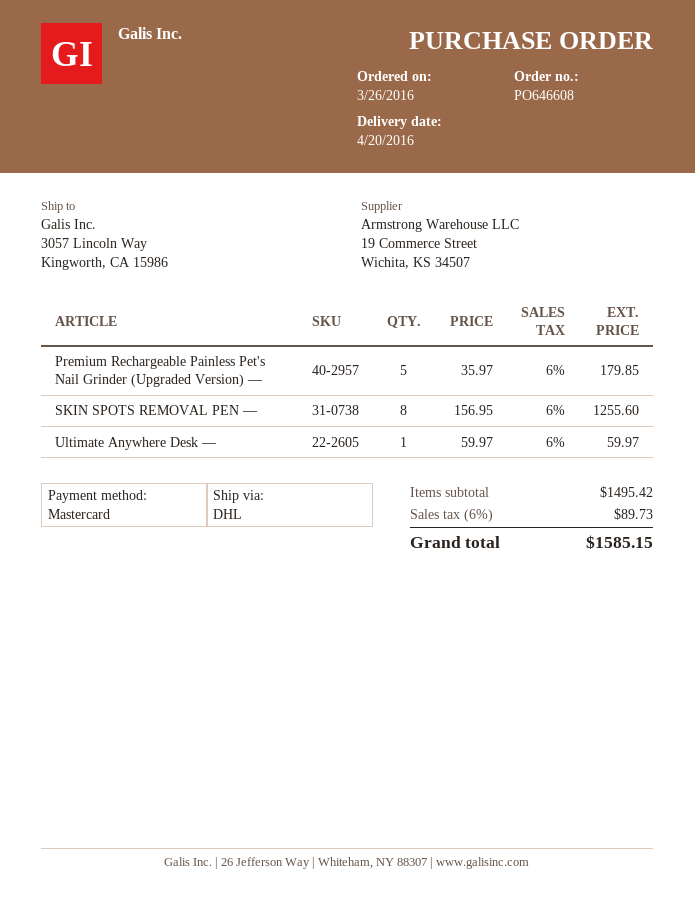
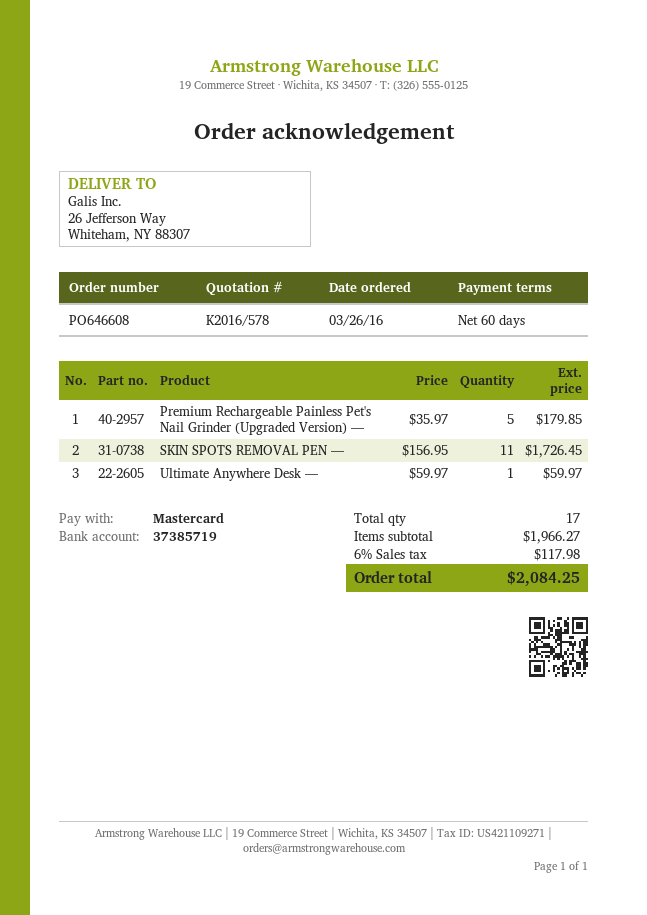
ship to: 3057 Lincoln Way, Kingworth, CA 15986 -> 26 Jefferson Way, Whiteham, NY 88307
SKIN SPOTS REMOVAL PEN —: 8 x 156.95 = 1255.60 -> 11 x 156.95 = 1726.45
subtotal: 1495.42 -> 1966.27
tax: 6% = 89.73 -> 6% = 117.98
total: 1585.15 -> 2084.25

